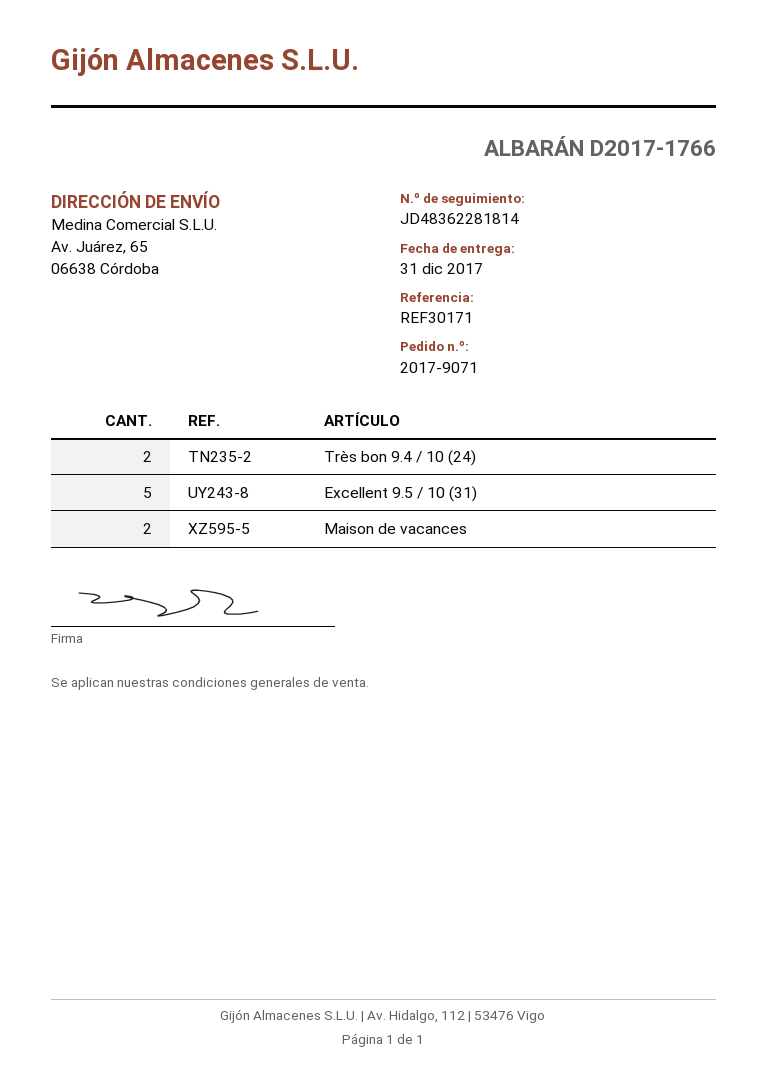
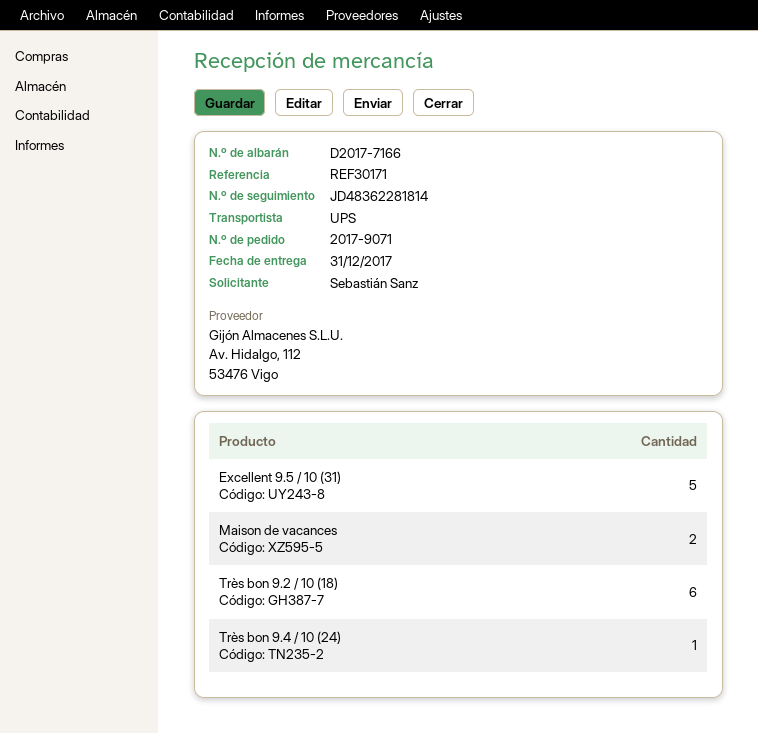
delivery note number: D2017-1766 -> D2017-7166
Très bon 9.4 / 10 (24): 2 -> 1
Très bon 9.2 / 10 (18): none -> 6

